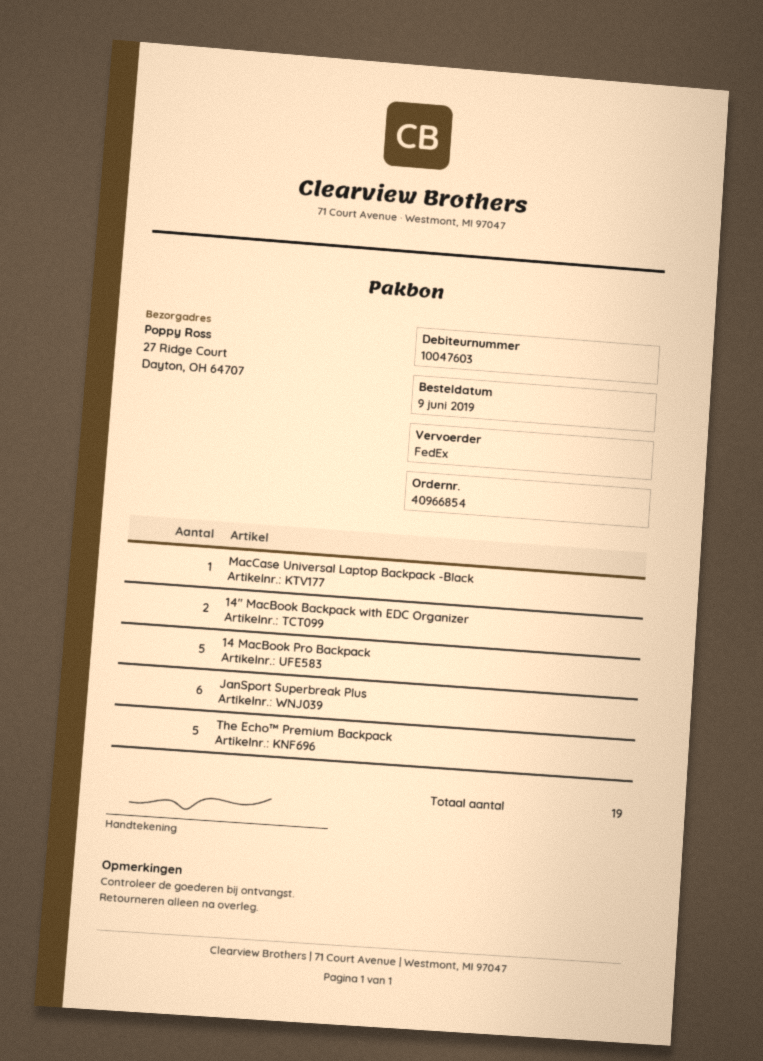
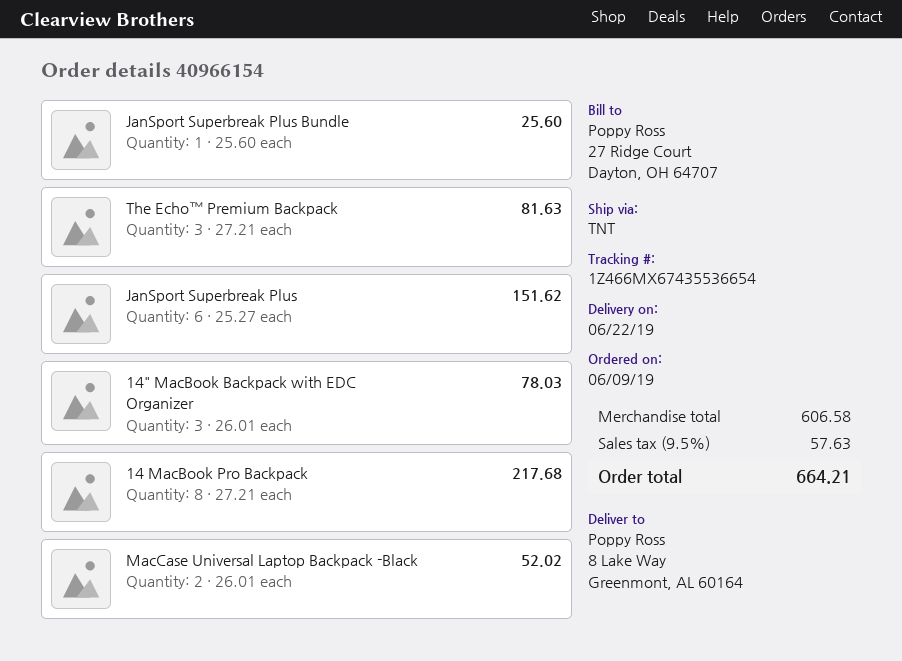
order number: 40966854 -> 40966154
shipping method: FedEx -> TNT
ship to: 27 Ridge Court, Dayton, OH 64707 -> 8 Lake Way, Greenmont, AL 60164
MacCase Universal Laptop Backpack -Black: 1 -> 2
14" MacBook Backpack with EDC Organizer: 2 -> 3
14 MacBook Pro Backpack: 5 -> 8
The Echo™ Premium Backpack: 5 -> 3
JanSport Superbreak Plus Bundle: none -> 1

